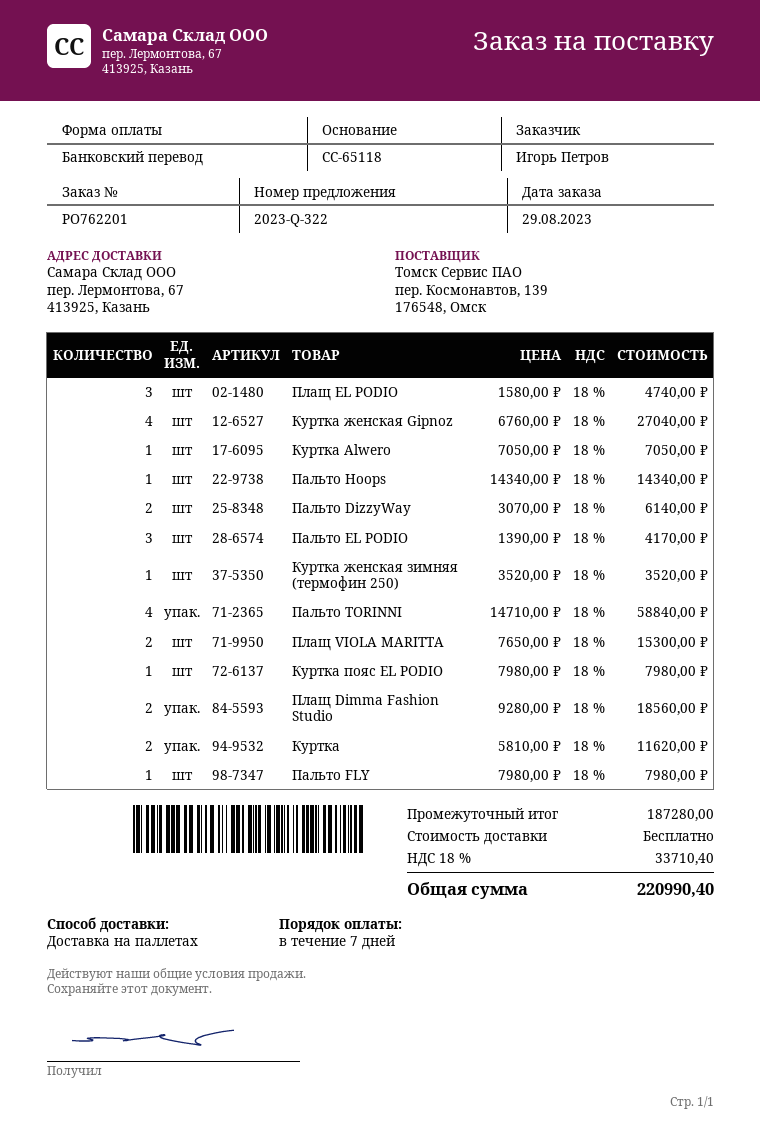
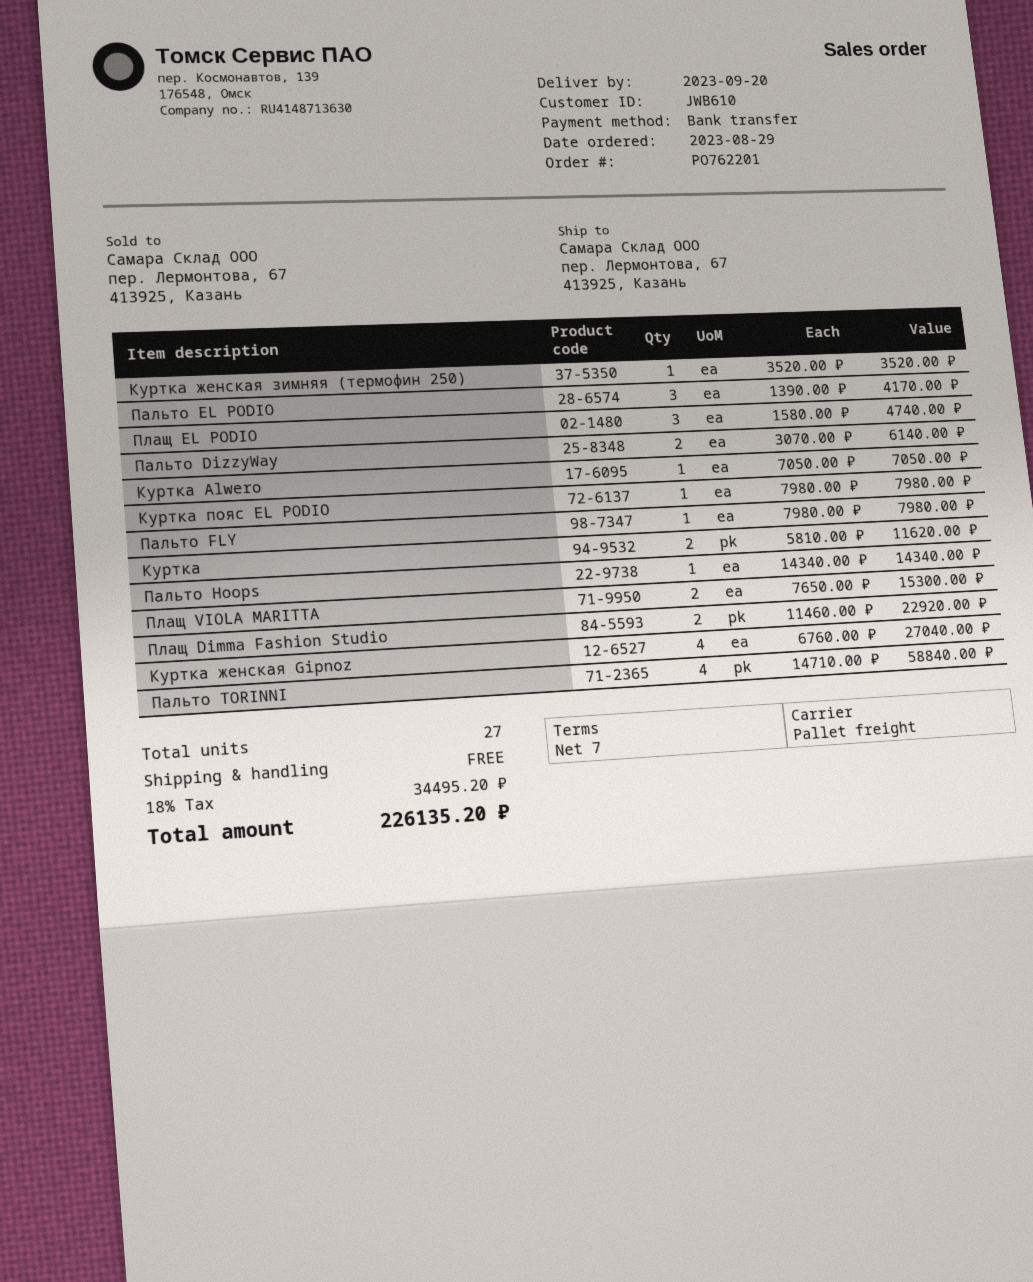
Плащ Dimma Fashion Studio: 2 x 9280.00 = 18560.00 -> 2 x 11460.00 = 22920.00
tax: 18% = 33710.40 -> 18% = 34495.20
total: 220990.40 -> 226135.20

